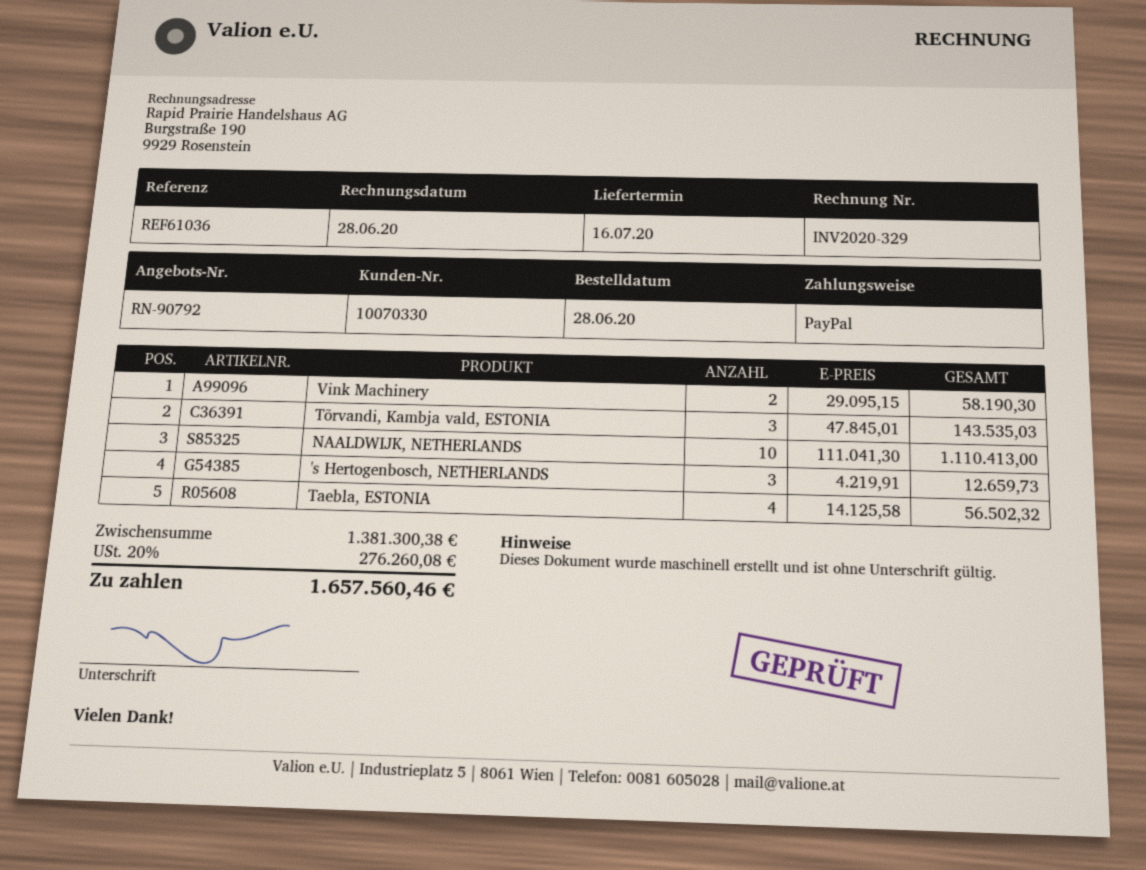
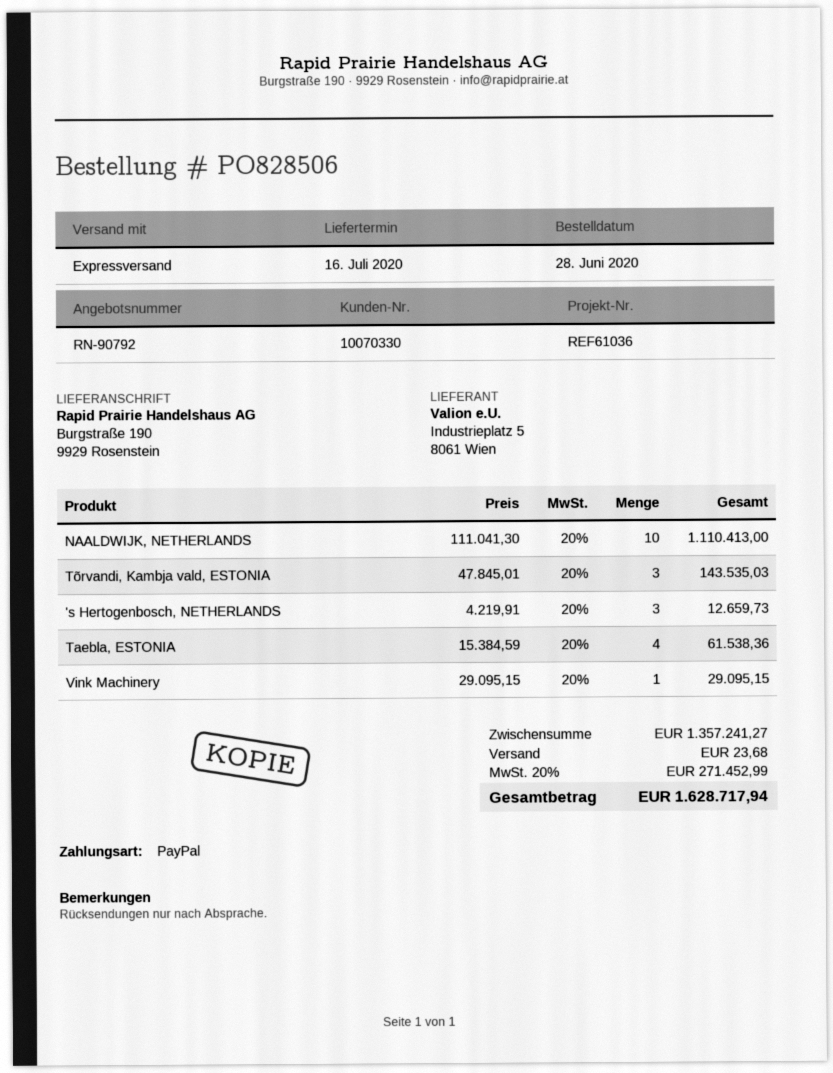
Vink Machinery: 2 x 29095.15 = 58190.30 -> 1 x 29095.15 = 29095.15
Taebla, ESTONIA: 4 x 14125.58 = 56502.32 -> 4 x 15384.59 = 61538.36
subtotal: 1381300.38 -> 1357241.27
shipping: none -> 23.68
tax: 20% = 276260.08 -> 20% = 271452.99
total: 1657560.46 -> 1628717.94

